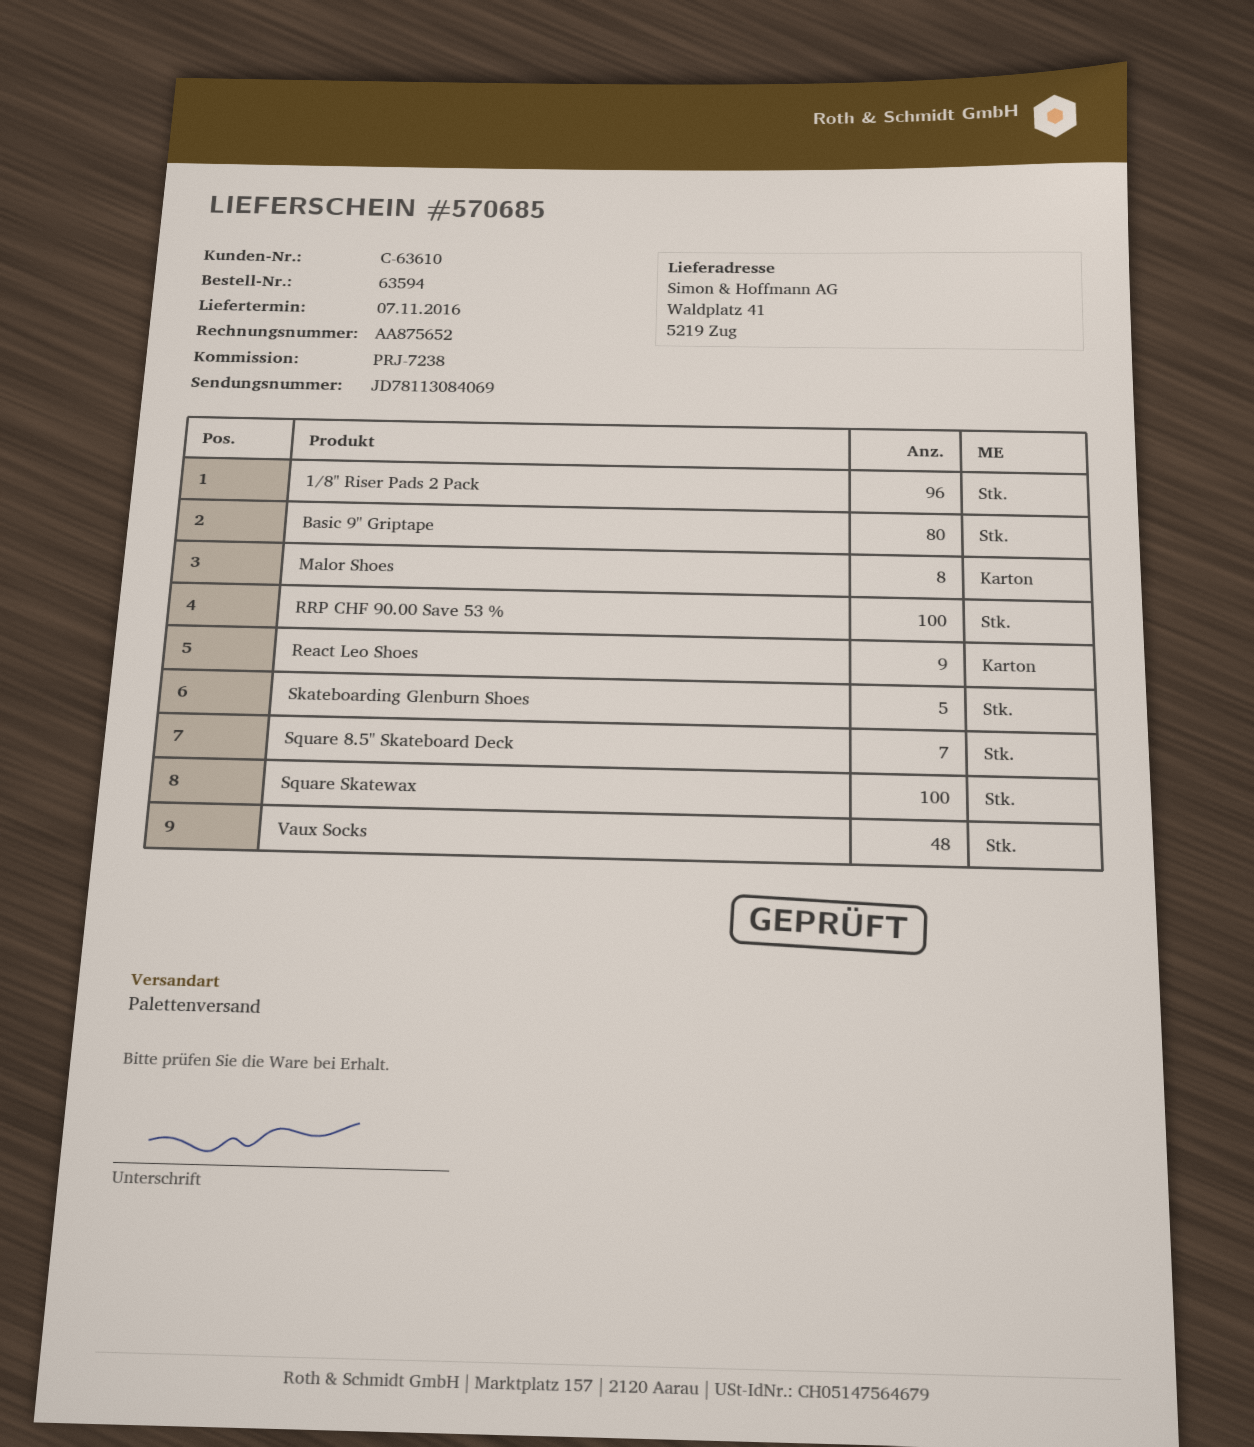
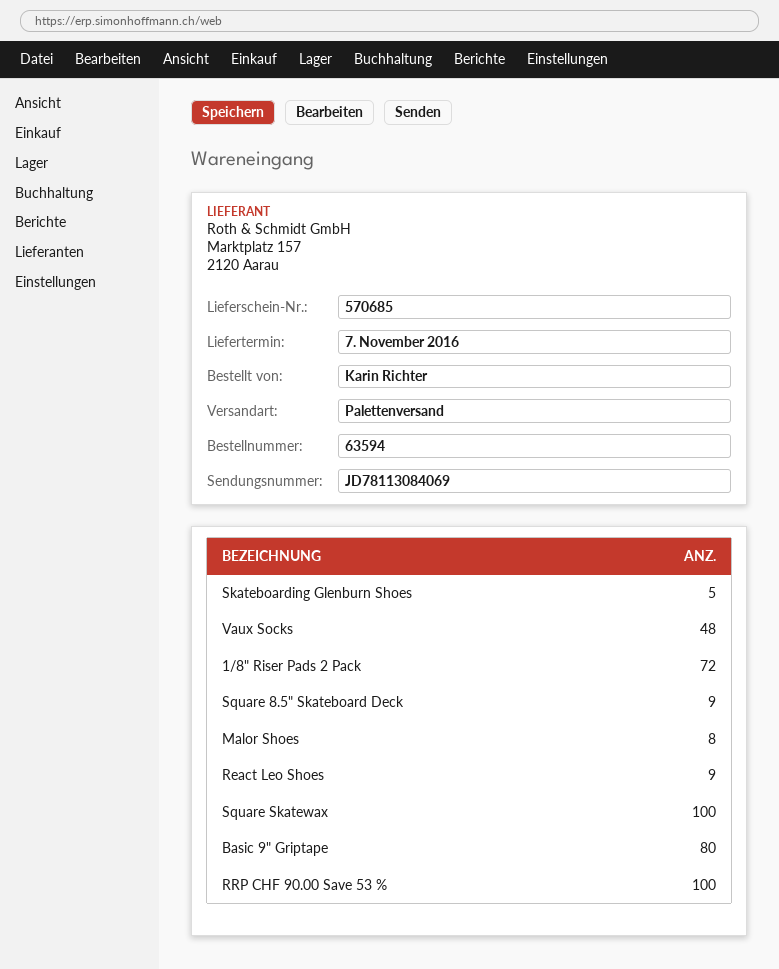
1/8" Riser Pads 2 Pack: 96 -> 72
Square 8.5" Skateboard Deck: 7 -> 9

